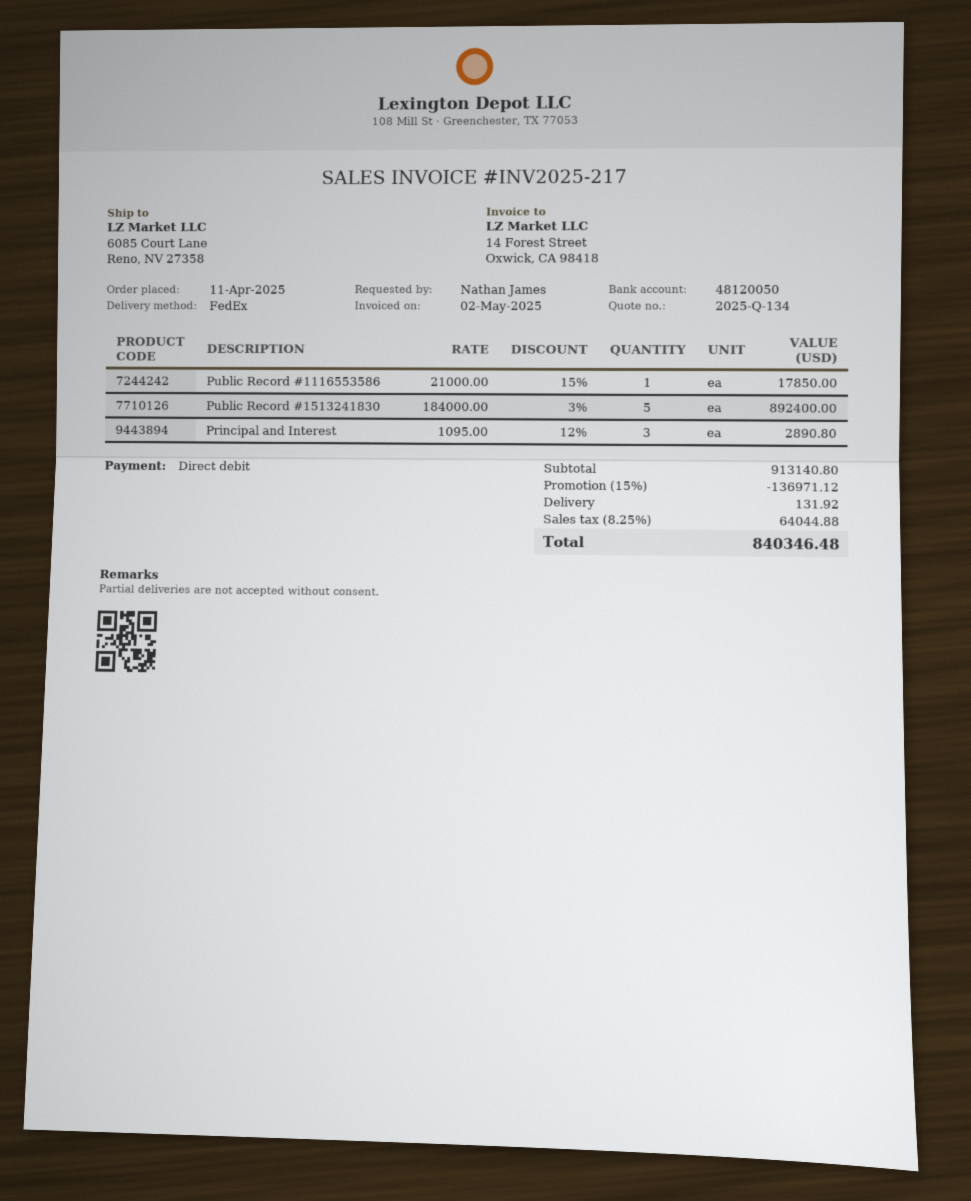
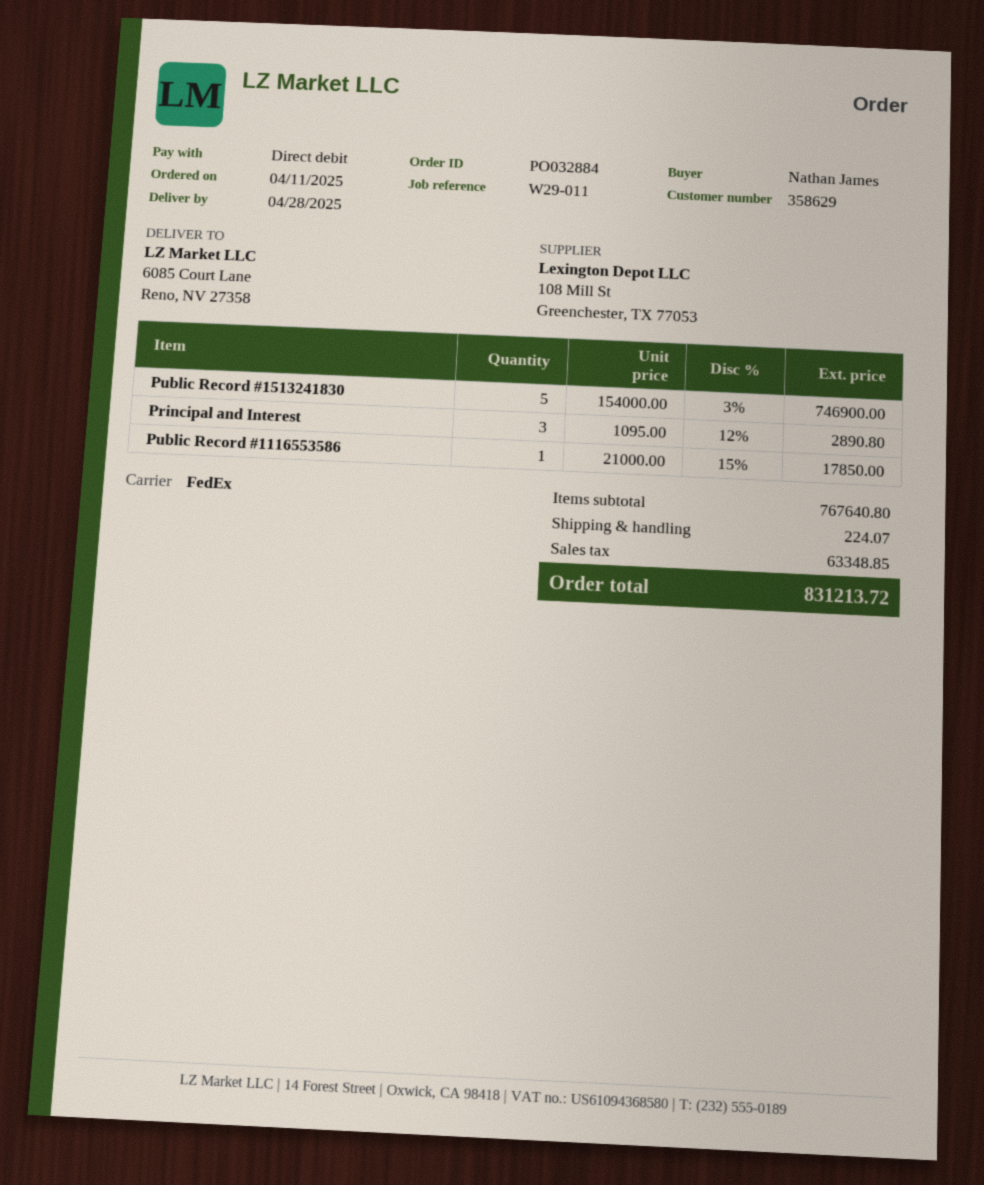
Public Record #1513241830: 5 x 184000.00 - 3% = 892400.00 -> 5 x 154000.00 - 3% = 746900.00
subtotal: 913140.80 -> 767640.80
discount: 15% = 136971.12 -> none
shipping: 131.92 -> 224.07
tax: 64044.88 -> 63348.85
total: 840346.48 -> 831213.72

